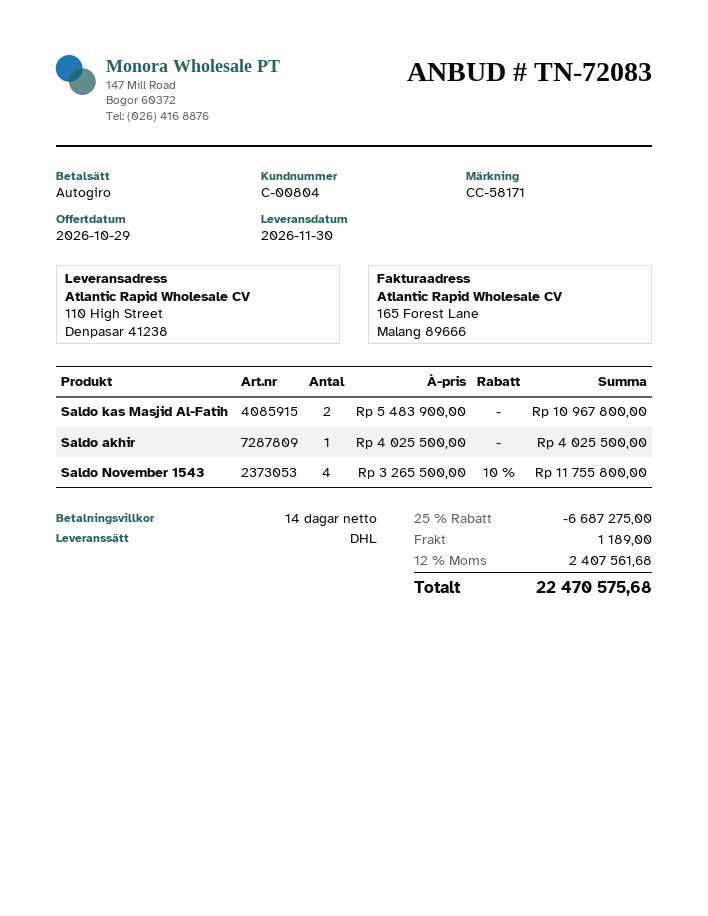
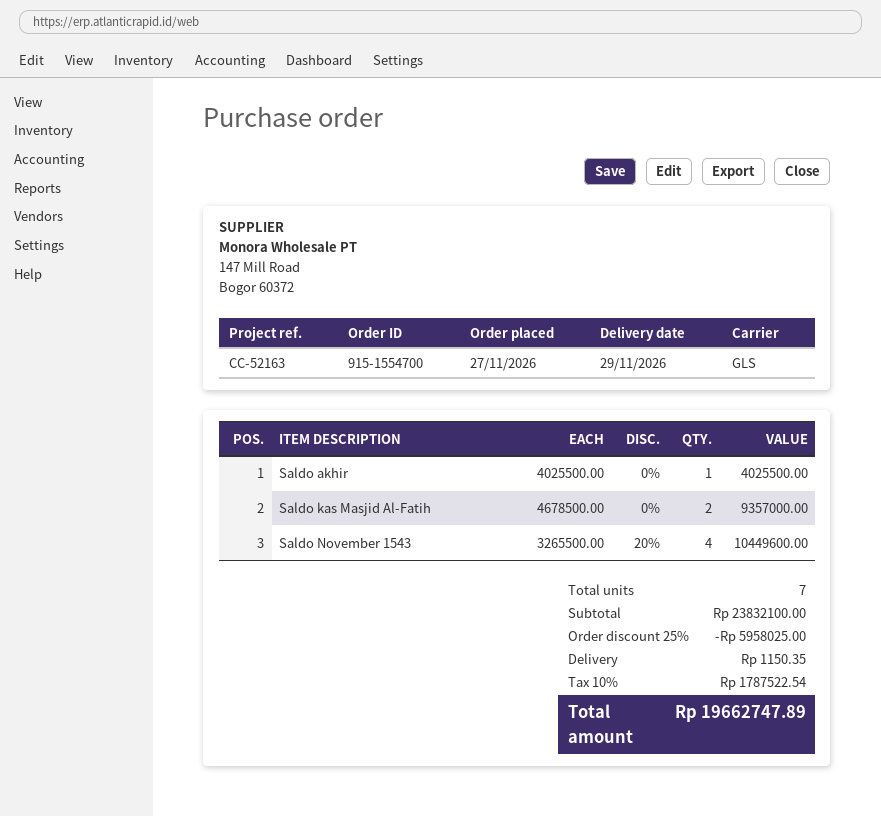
delivery date: 2026-11-30 -> 2026-11-29
reference: CC-58171 -> CC-52163
shipping method: DHL -> GLS
Saldo kas Masjid Al-Fatih: 2 x 5483900.00 = 10967800.00 -> 2 x 4678500.00 = 9357000.00
Saldo November 1543: 4 x 3265500.00 - 10% = 11755800.00 -> 4 x 3265500.00 - 20% = 10449600.00
discount: 25% = 6687275.00 -> 25% = 5958025.00
shipping: 1189.00 -> 1150.35
tax: 12% = 2407561.68 -> 10% = 1787522.54
total: 22470575.68 -> 19662747.89

